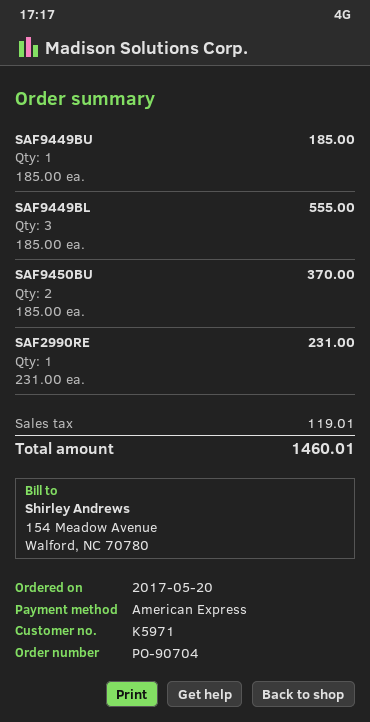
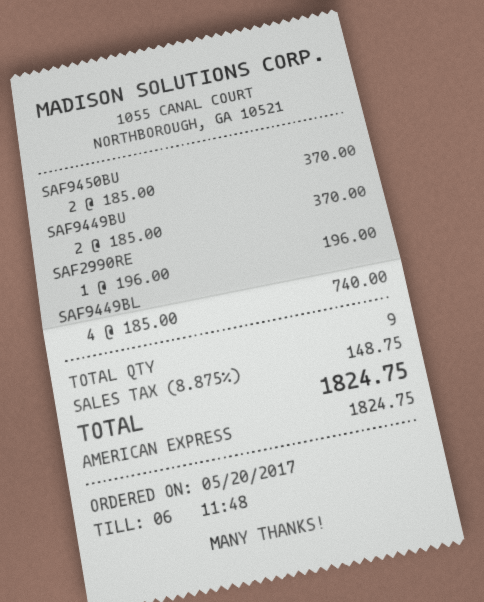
SAF9449BU: 1 x 185.00 = 185.00 -> 2 x 185.00 = 370.00
SAF9449BL: 3 x 185.00 = 555.00 -> 4 x 185.00 = 740.00
SAF2990RE: 1 x 231.00 = 231.00 -> 1 x 196.00 = 196.00
tax: 119.01 -> 148.75
total: 1460.01 -> 1824.75

